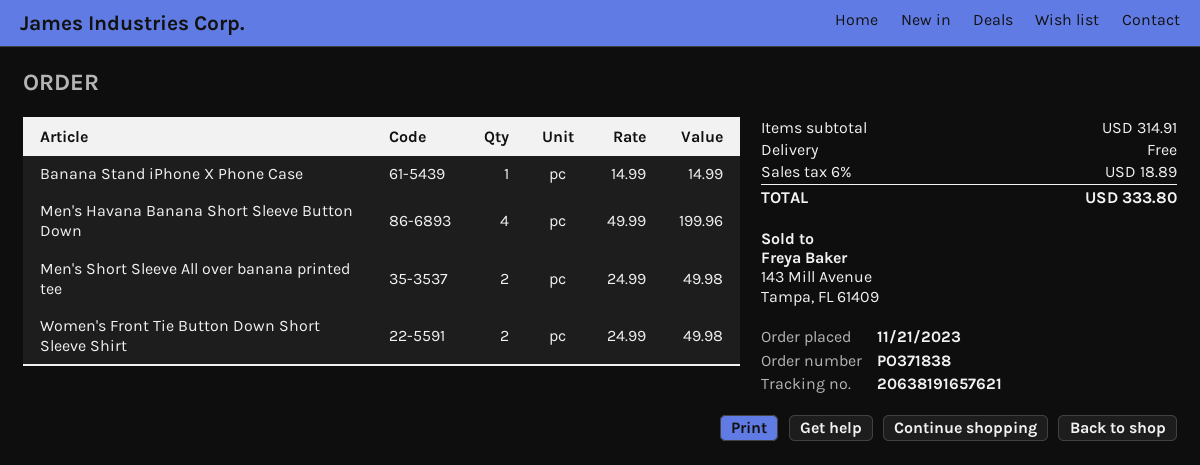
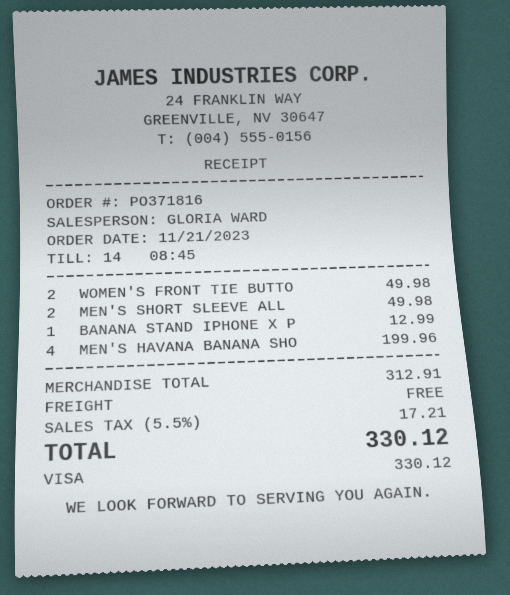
order number: PO371838 -> PO371816
Banana Stand iPhone X Phone Case: 1 for 14.99 -> 1 for 12.99
subtotal: 314.91 -> 312.91
tax: 6% = 18.89 -> 5.5% = 17.21
total: 333.80 -> 330.12

